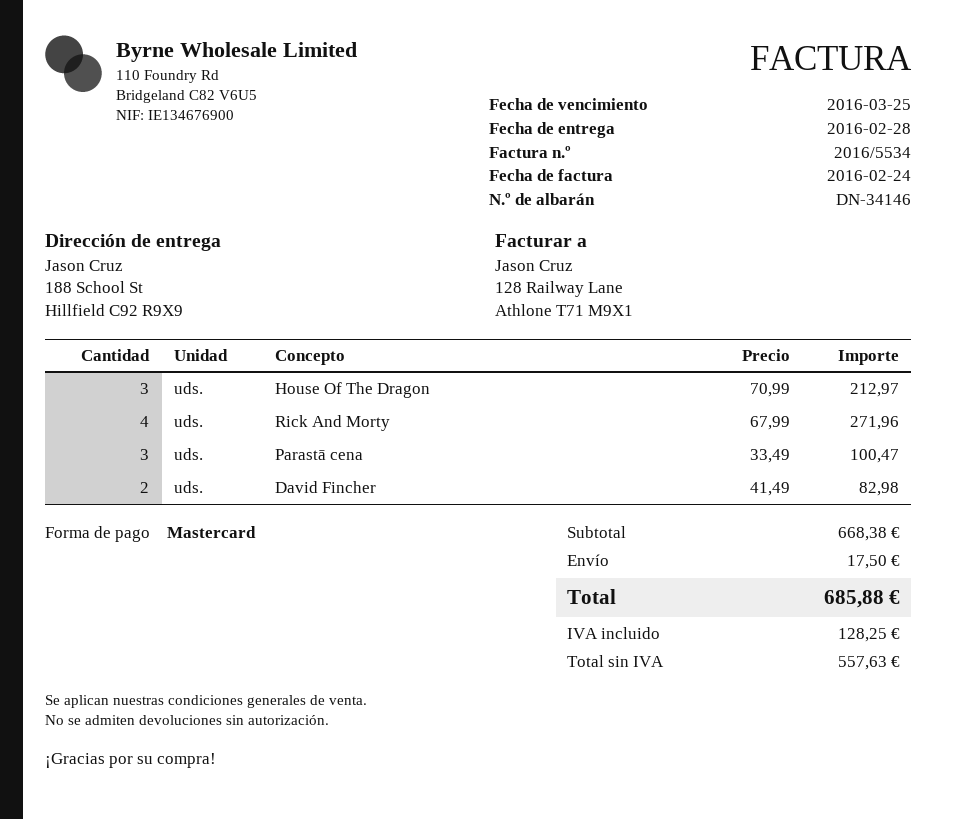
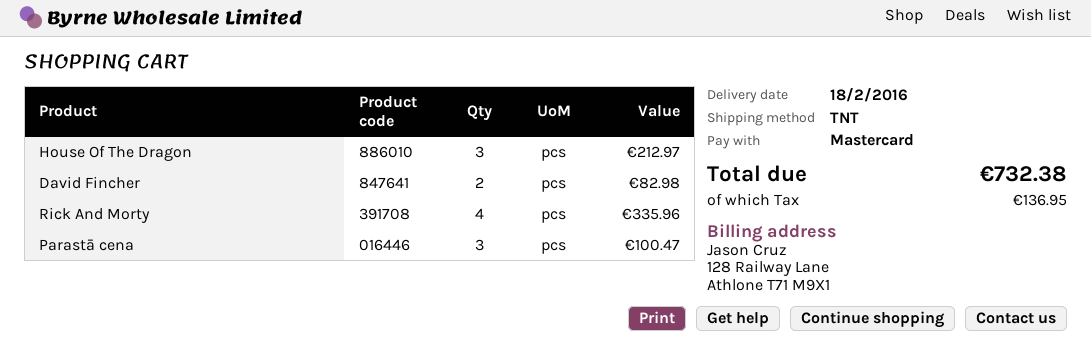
delivery date: 2016-02-28 -> 2016-02-18
Rick And Morty: 4 for 271.96 -> 4 for 335.96
shipping: 17.50 -> none
tax: 128.25 -> 136.95
total: 685.88 -> 732.38

